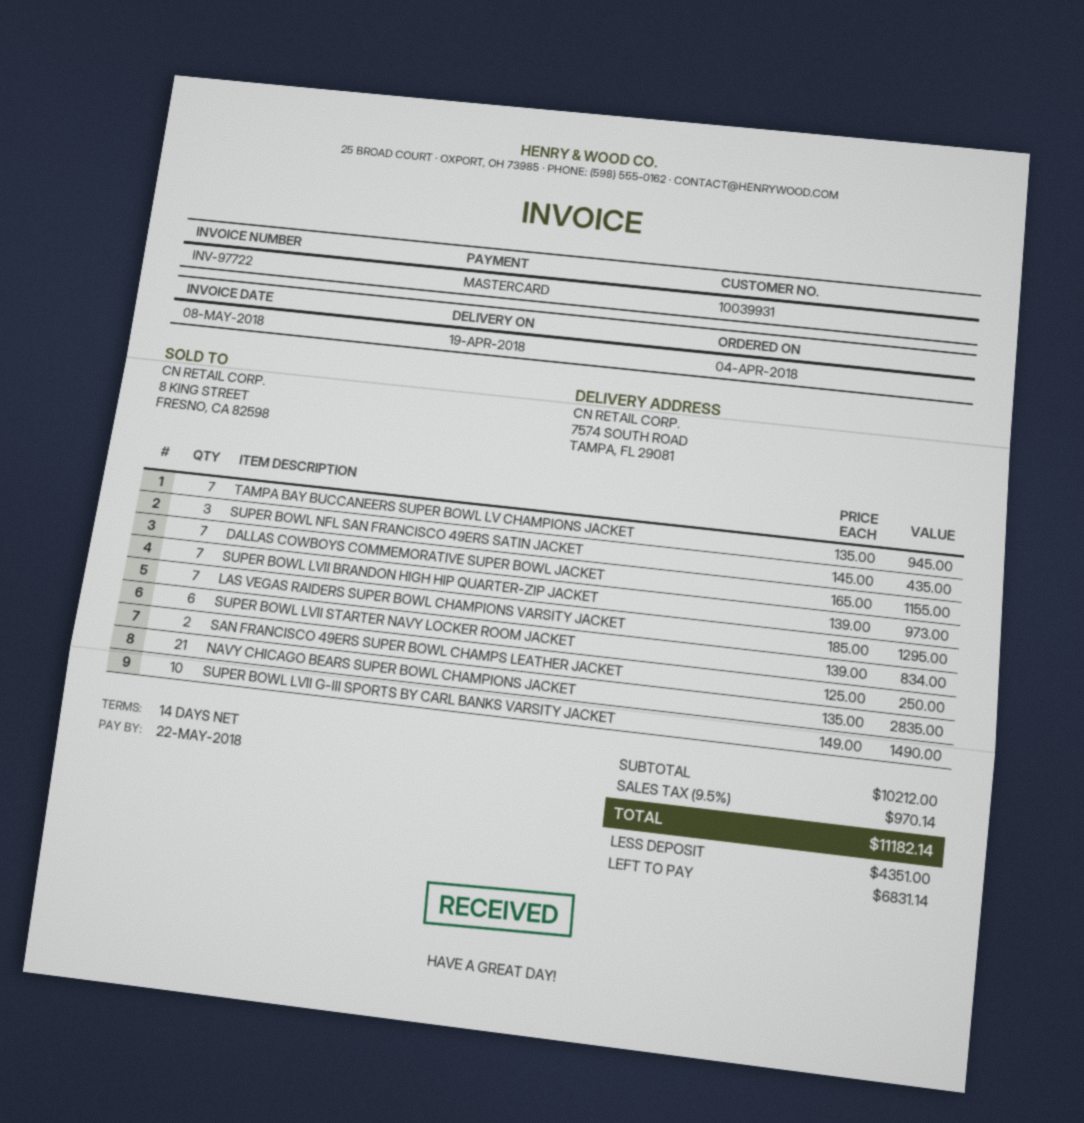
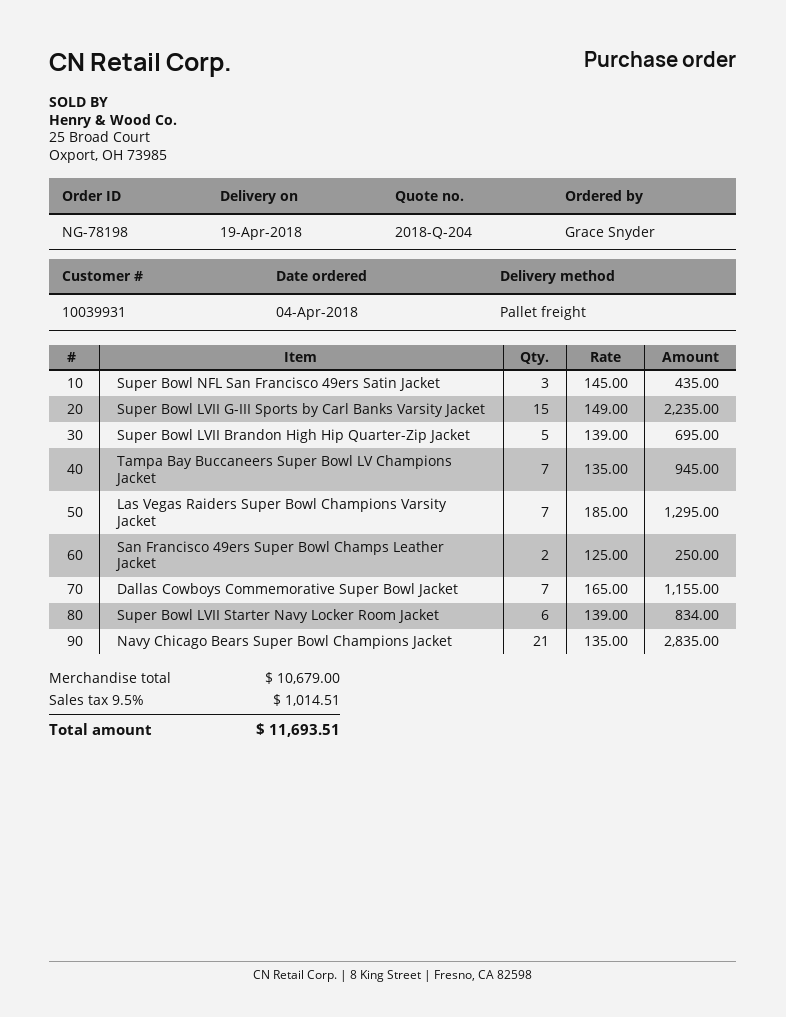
SUPER BOWL LVII BRANDON HIGH HIP QUARTER-ZIP JACKET: 7 x 139.00 = 973.00 -> 5 x 139.00 = 695.00
SUPER BOWL LVII G-III SPORTS BY CARL BANKS VARSITY JACKET: 10 x 149.00 = 1490.00 -> 15 x 149.00 = 2235.00
subtotal: 10212.00 -> 10679.00
tax: 9.5% = 970.14 -> 9.5% = 1014.51
total: 11182.14 -> 11693.51

